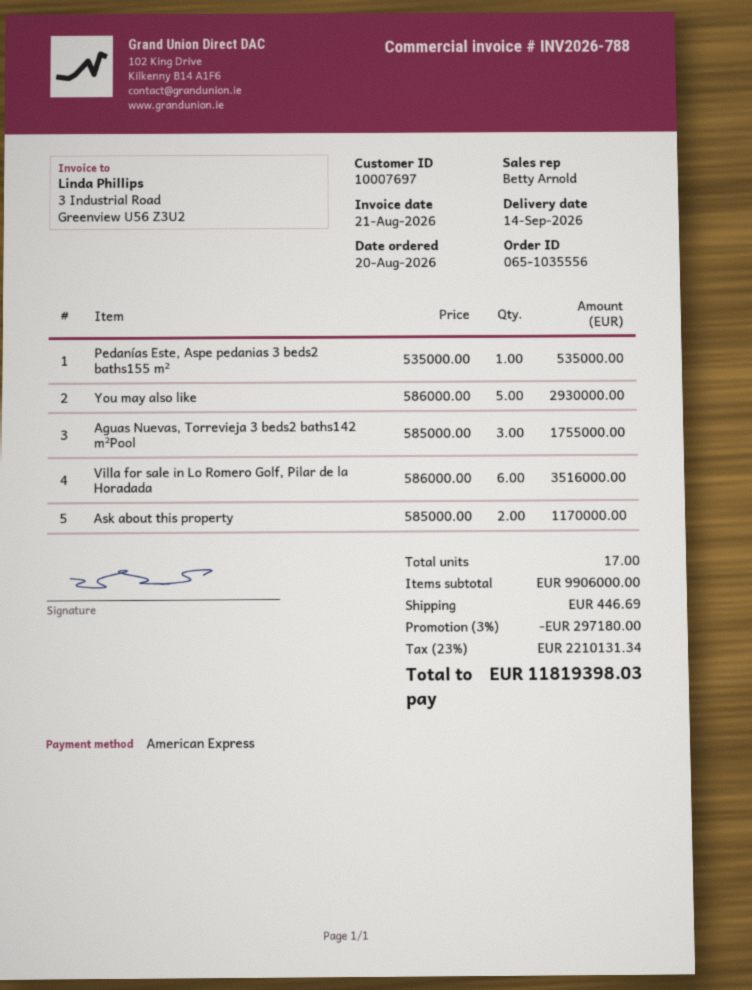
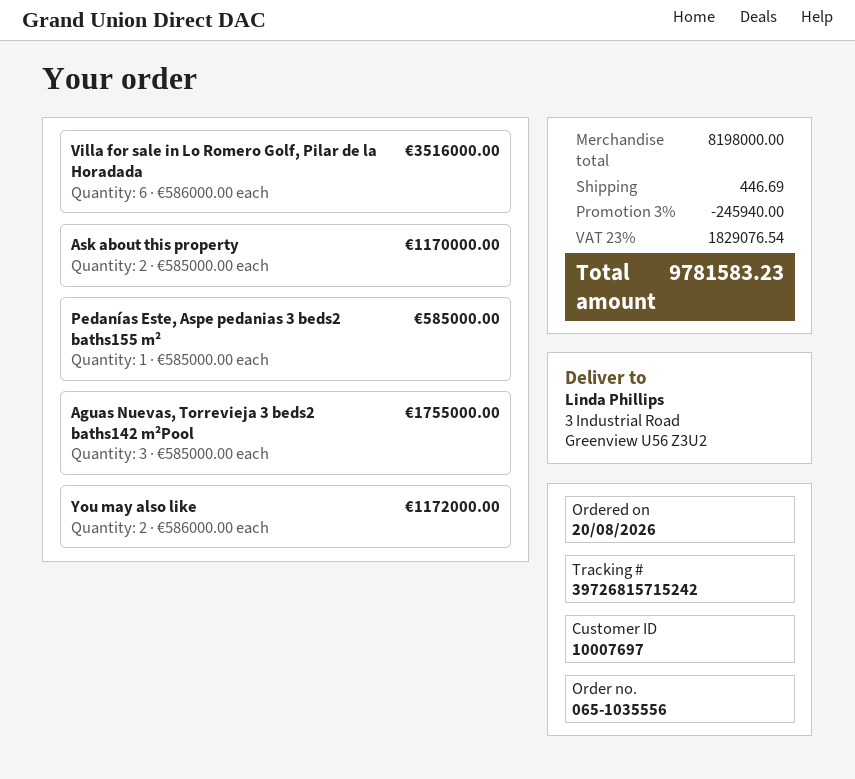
Pedanías Este, Aspe pedanias 3 beds2 baths155 m²: 1 x 535000.00 = 535000.00 -> 1 x 585000.00 = 585000.00
You may also like: 5 x 586000.00 = 2930000.00 -> 2 x 586000.00 = 1172000.00
subtotal: 9906000.00 -> 8198000.00
discount: 3% = 297180.00 -> 3% = 245940.00
tax: 23% = 2210131.34 -> 23% = 1829076.54
total: 11819398.03 -> 9781583.23

